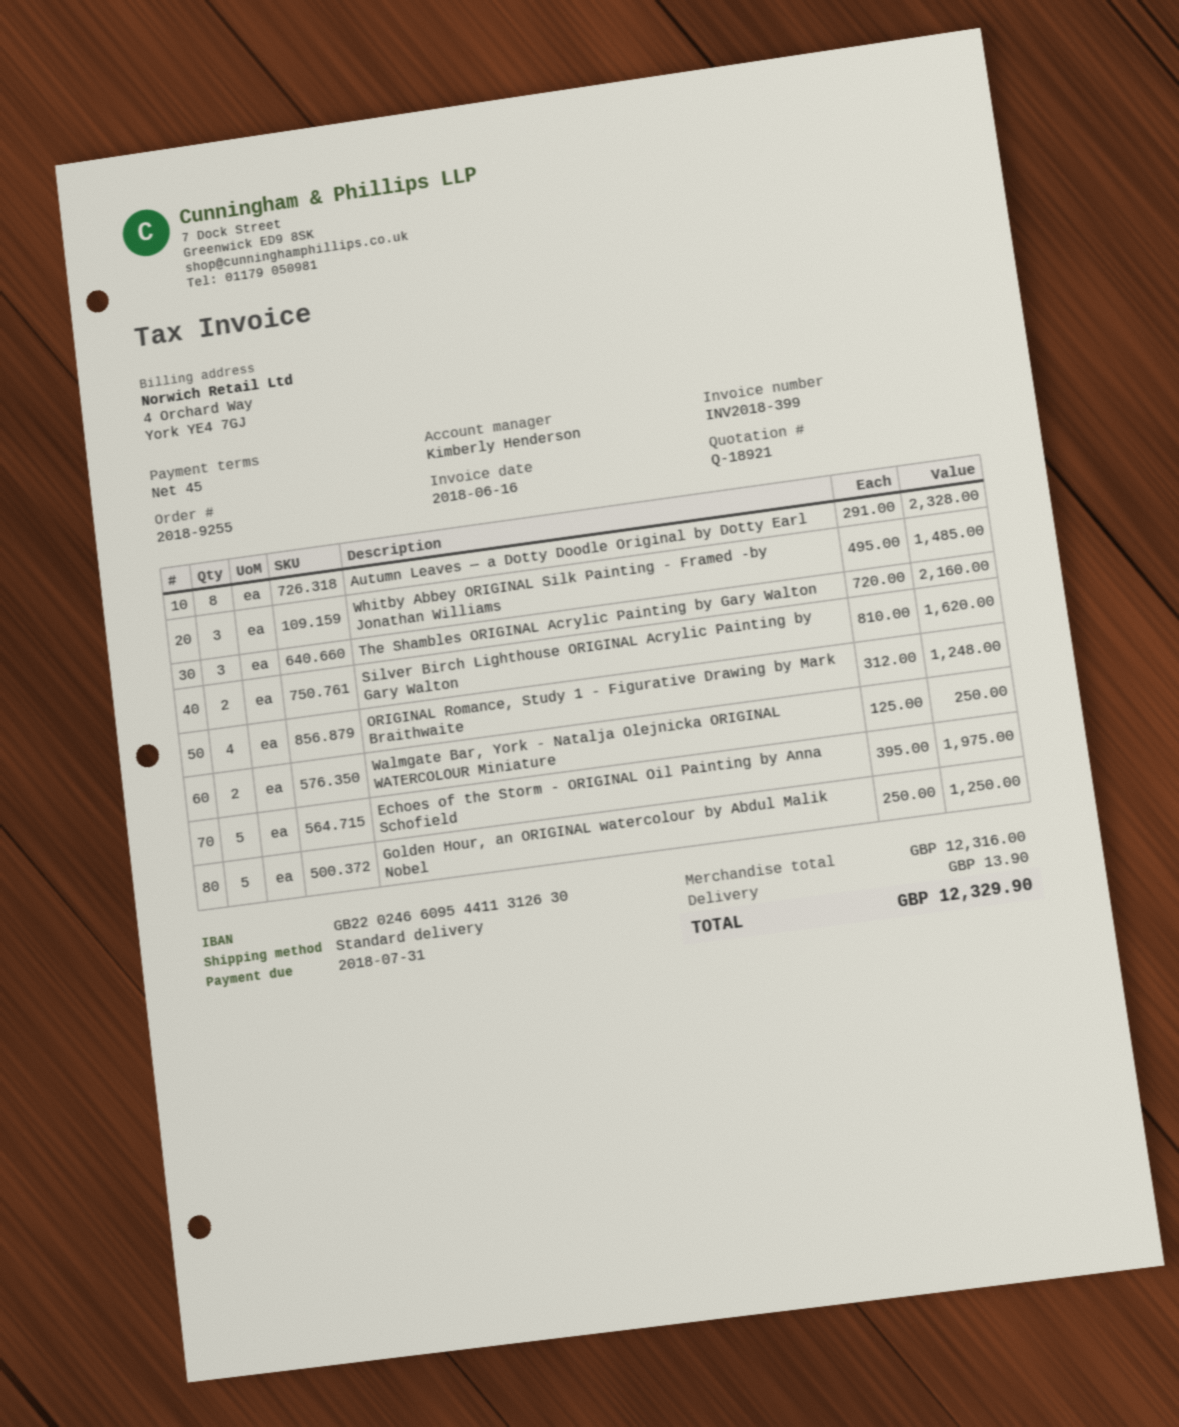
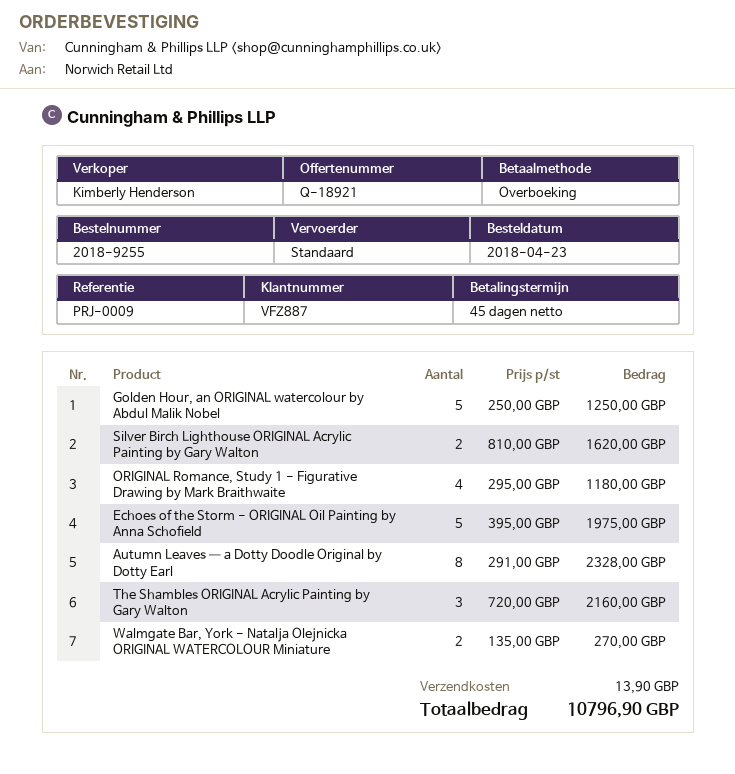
Whitby Abbey ORIGINAL Silk Painting - Framed -by Jonathan Williams: 3 x 495.00 = 1485.00 -> none
ORIGINAL Romance, Study 1 - Figurative Drawing by Mark Braithwaite: 4 x 312.00 = 1248.00 -> 4 x 295.00 = 1180.00
Walmgate Bar, York - Natalja Olejnicka ORIGINAL WATERCOLOUR Miniature: 2 x 125.00 = 250.00 -> 2 x 135.00 = 270.00
total: 12329.90 -> 10796.90

